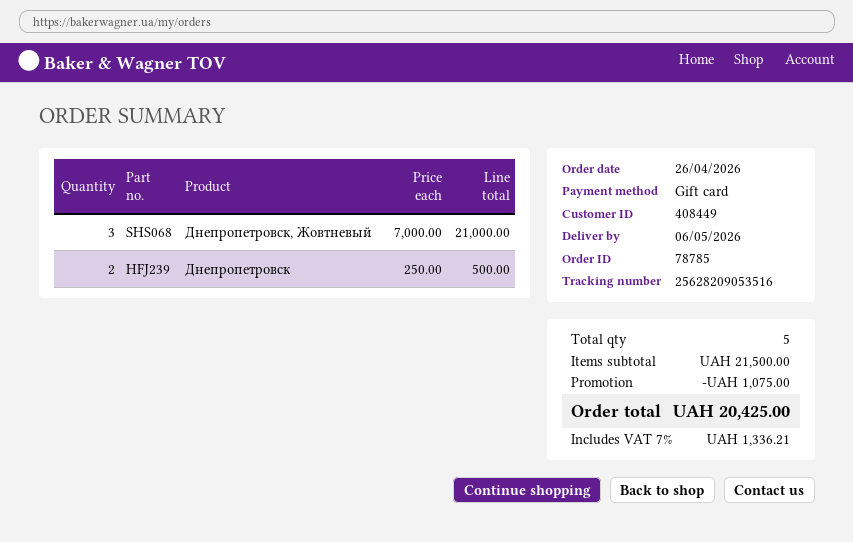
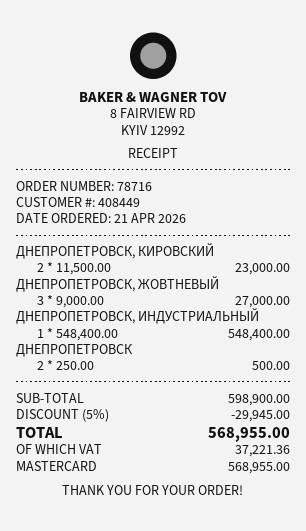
order number: 78785 -> 78716
order date: 2026-04-26 -> 2026-04-21
payment method: gift card -> Mastercard
Днепропетровск, Жовтневый: 3 x 7000.00 = 21000.00 -> 3 x 9000.00 = 27000.00
ДНЕПРОПЕТРОВСК, КИРОВСКИЙ: none -> 2 x 11500.00 = 23000.00
ДНЕПРОПЕТРОВСК, ИНДУСТРИАЛЬНЫЙ: none -> 1 x 548400.00 = 548400.00
subtotal: 21500.00 -> 598900.00
discount: 1075.00 -> 29945.00
tax: 1336.21 -> 37221.36
total: 20425.00 -> 568955.00

